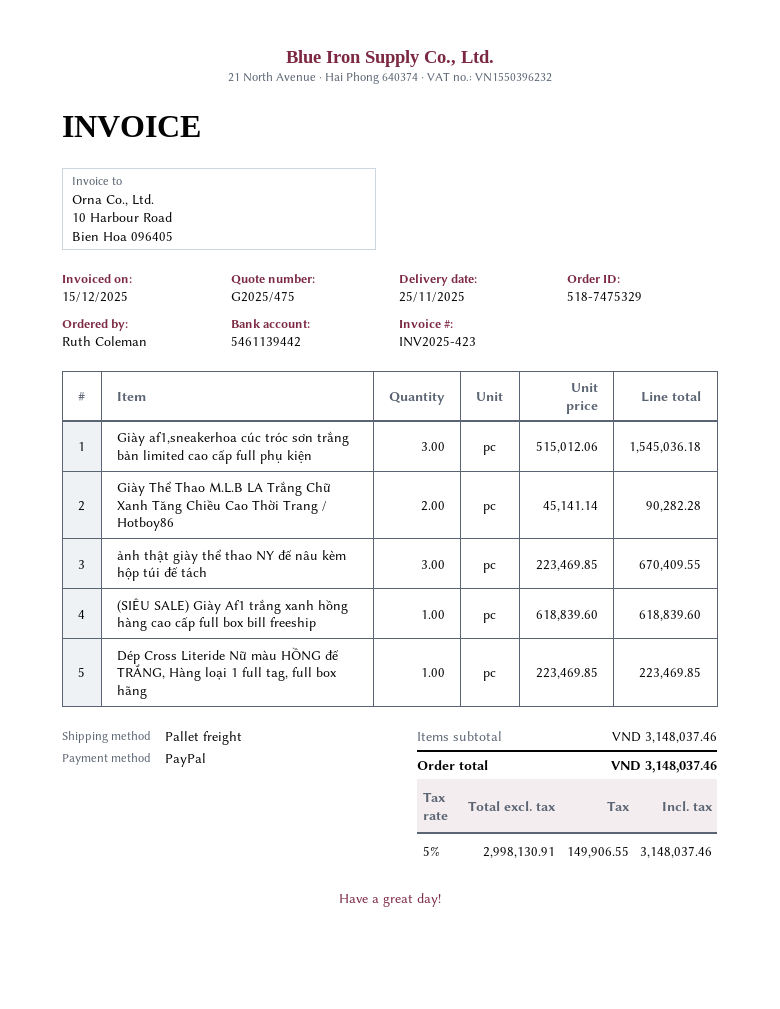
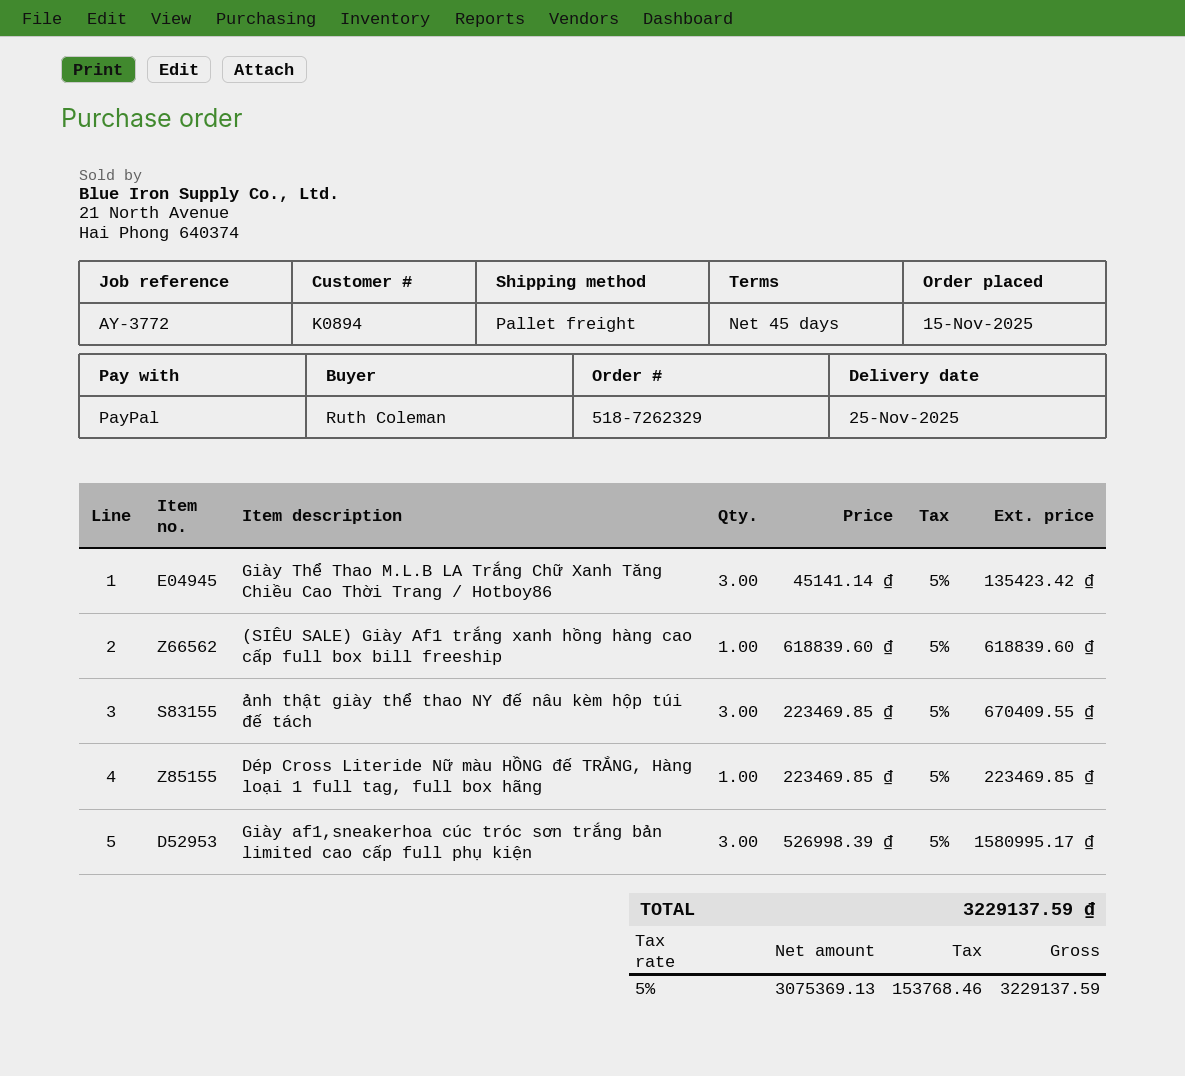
order number: 518-7475329 -> 518-7262329
Giày af1,sneakerhoa cúc tróc sơn trắng bản limited cao cấp full phụ kiện: 3 x 515012.06 = 1545036.18 -> 3 x 526998.39 = 1580995.17
Giày Thể Thao M.L.B LA Trắng Chữ Xanh Tăng Chiều Cao Thời Trang / Hotboy86: 2 x 45141.14 = 90282.28 -> 3 x 45141.14 = 135423.42
net: 2998130.91 -> 3075369.13
tax: 5% = 149906.55 -> 5% = 153768.46
total: 3148037.46 -> 3229137.59

